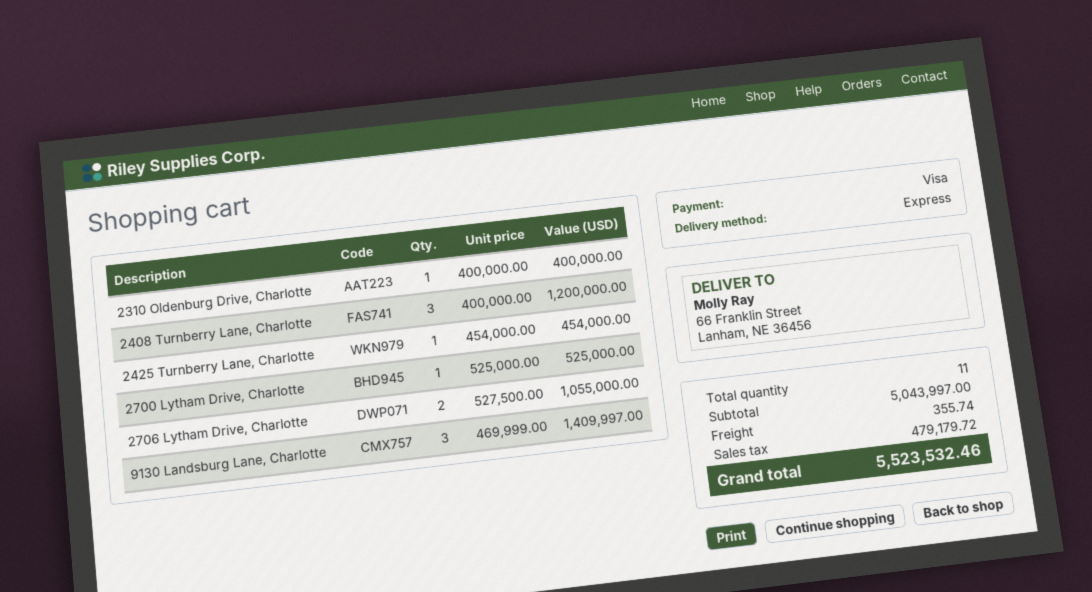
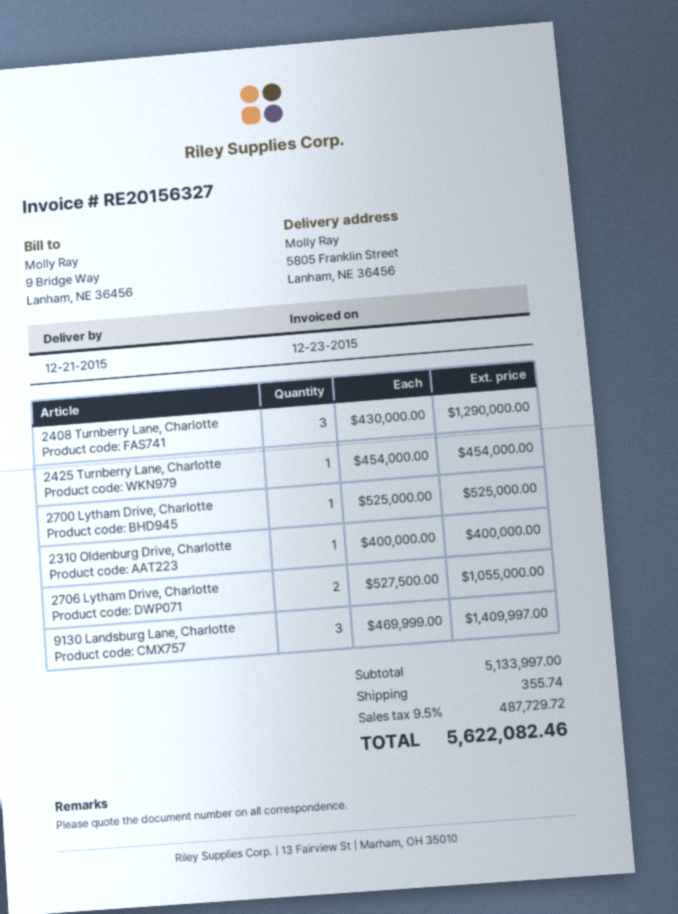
ship to: 66 Franklin Street, Lanham, NE 36456 -> 5805 Franklin Street, Lanham, NE 36456
2408 Turnberry Lane, Charlotte: 3 x 400000.00 = 1200000.00 -> 3 x 430000.00 = 1290000.00
subtotal: 5043997.00 -> 5133997.00
tax: 479179.72 -> 487729.72
total: 5523532.46 -> 5622082.46

